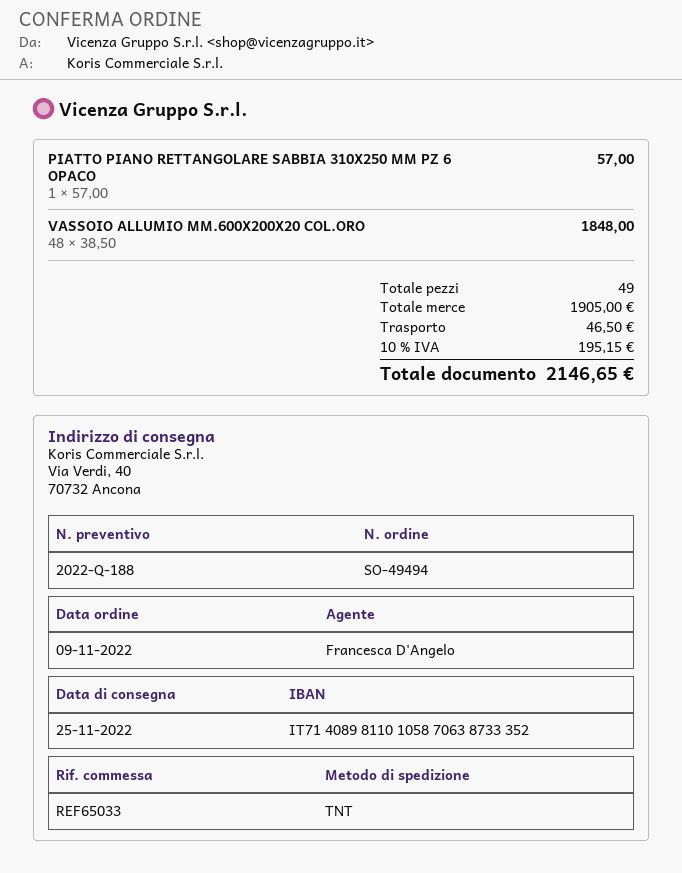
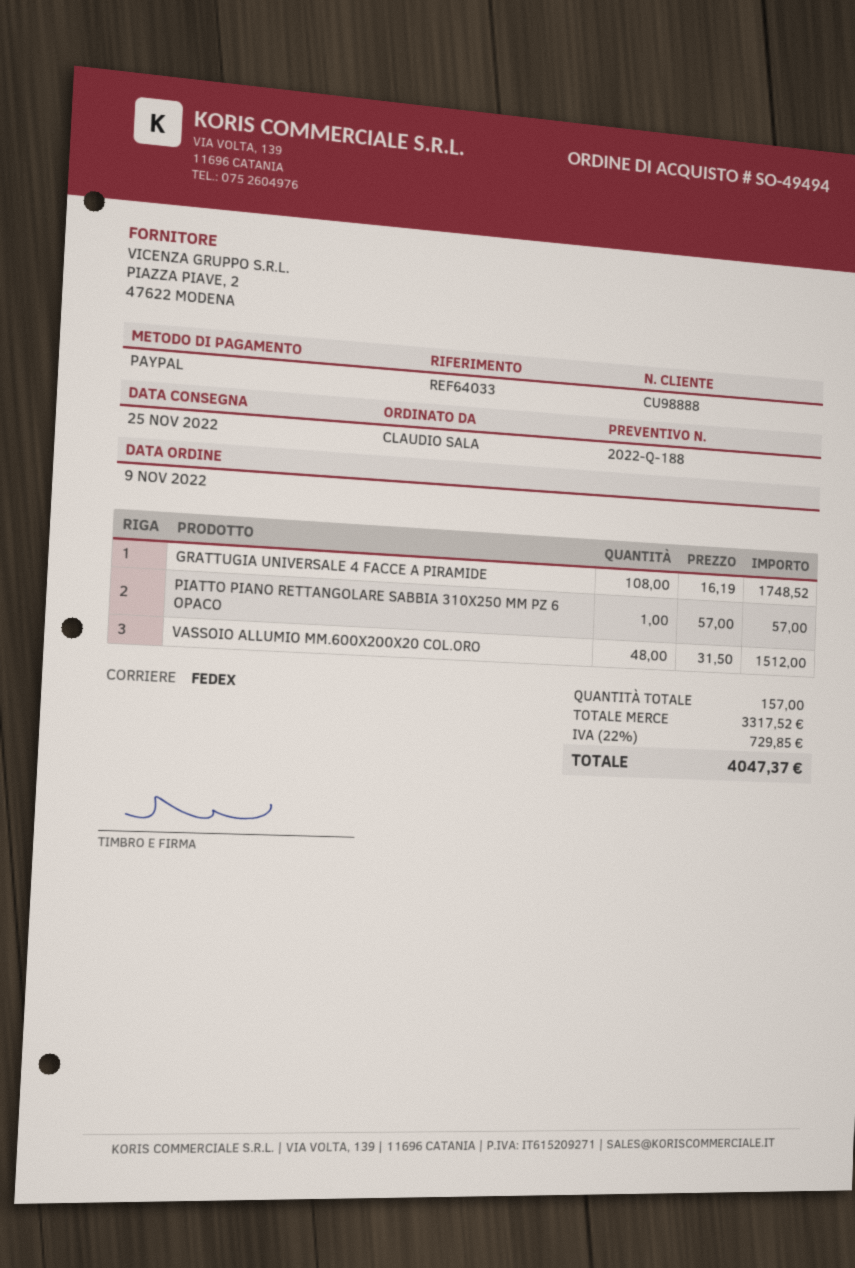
reference: REF65033 -> REF64033
shipping method: TNT -> FedEx
VASSOIO ALLUMIO MM.600X200X20 COL.ORO: 48 x 38.50 = 1848.00 -> 48 x 31.50 = 1512.00
GRATTUGIA UNIVERSALE 4 FACCE A PIRAMIDE: none -> 108 x 16.19 = 1748.52
total quantity: 49 -> 157
subtotal: 1905.00 -> 3317.52
shipping: 46.50 -> none
tax: 10% = 195.15 -> 22% = 729.85
total: 2146.65 -> 4047.37

